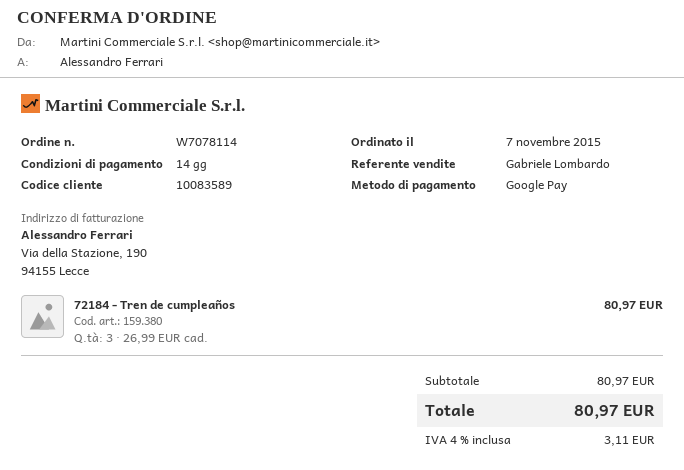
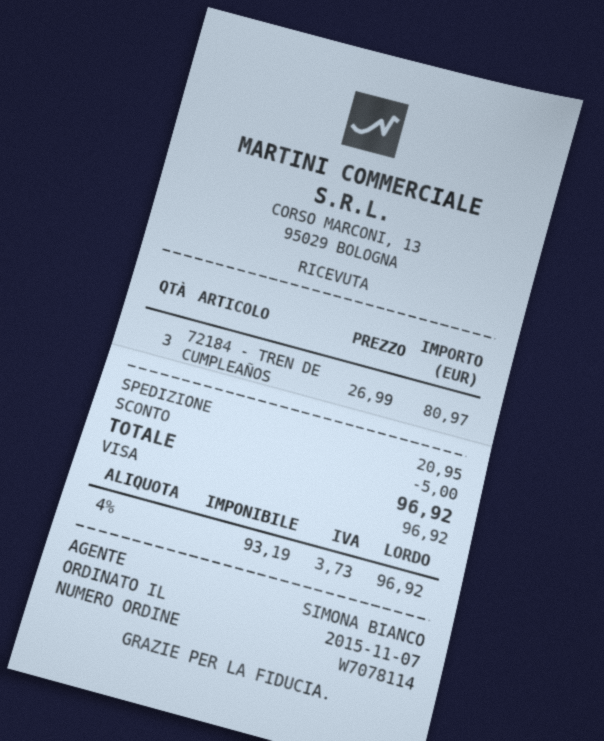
sales rep: Gabriele Lombardo -> SIMONA BIANCO
payment method: Google Pay -> Visa
discount: none -> 5.00
shipping: none -> 20.95
tax: 4% = 3.11 -> 4% = 3.73
total: 80.97 -> 96.92

